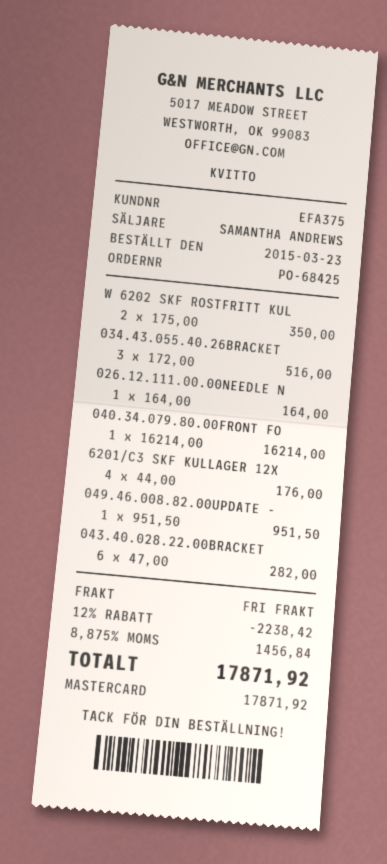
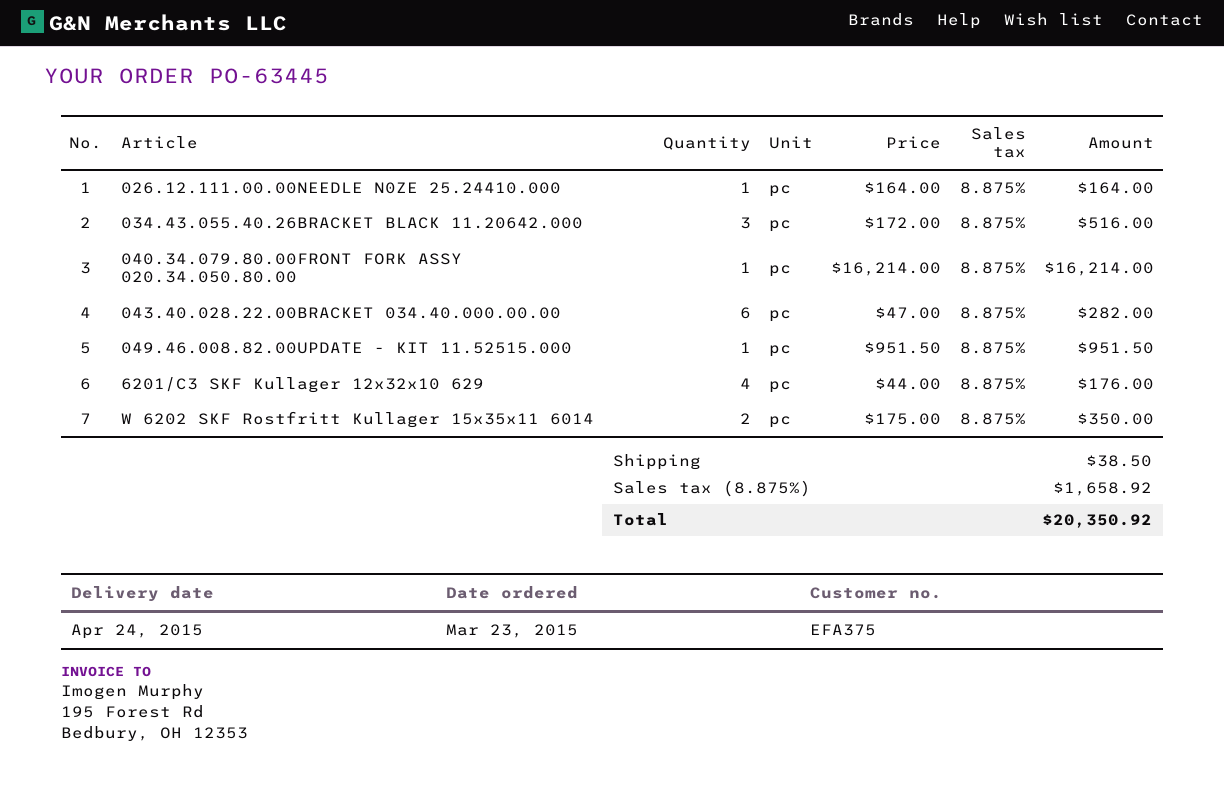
order number: PO-68425 -> PO-63445
discount: 12% = 2238.42 -> none
shipping: 0.00 -> 38.50
tax: 8.875% = 1456.84 -> 8.875% = 1658.92
total: 17871.92 -> 20350.92

